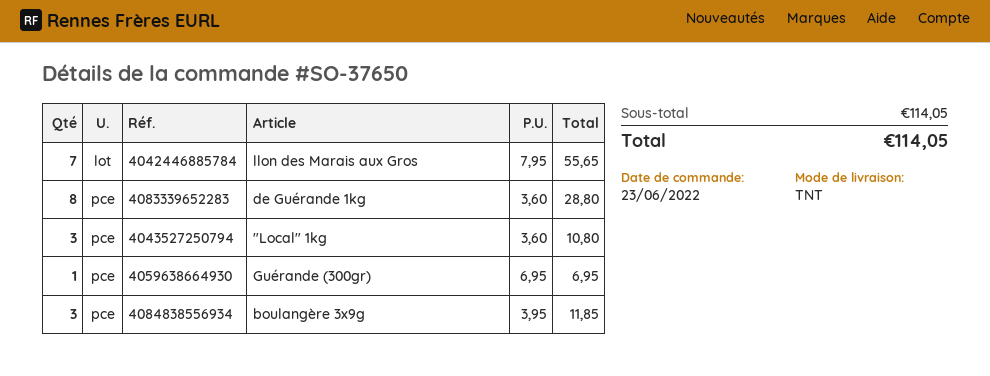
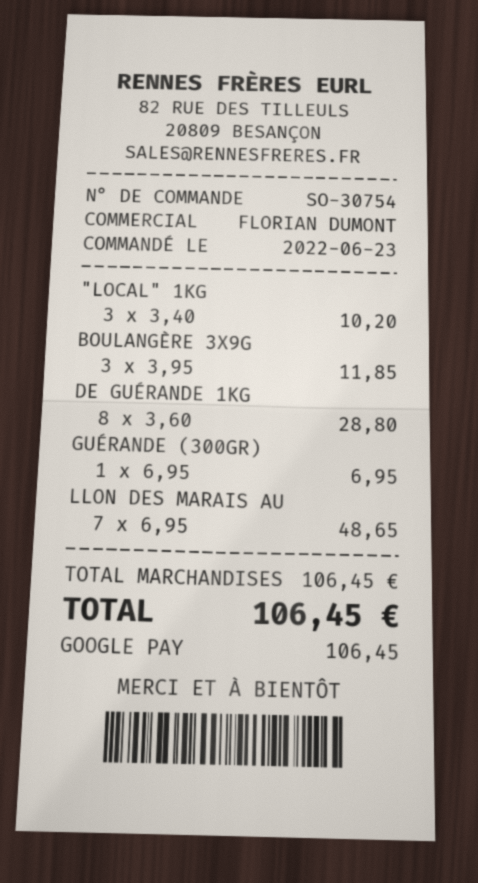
order number: SO-37650 -> SO-30754
llon des Marais aux Gros: 7 x 7.95 = 55.65 -> 7 x 6.95 = 48.65
"Local" 1kg: 3 x 3.60 = 10.80 -> 3 x 3.40 = 10.20
subtotal: 114.05 -> 106.45
total: 114.05 -> 106.45

